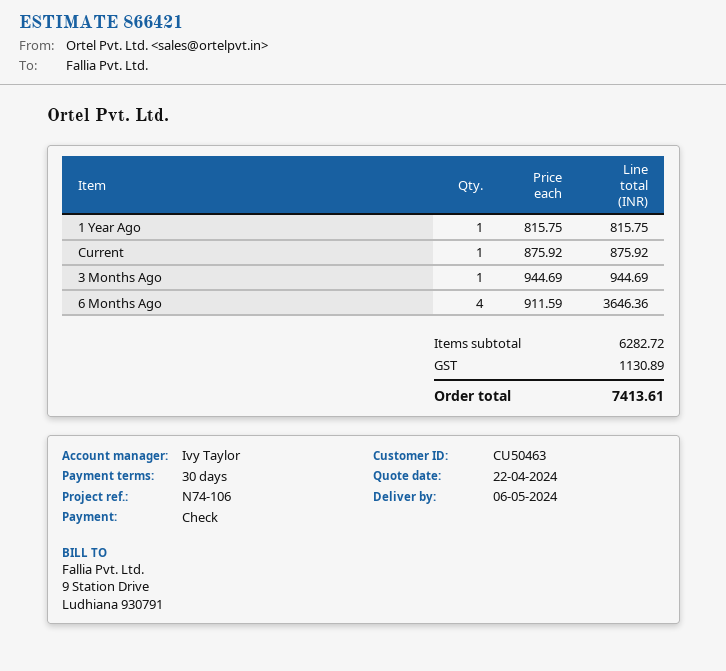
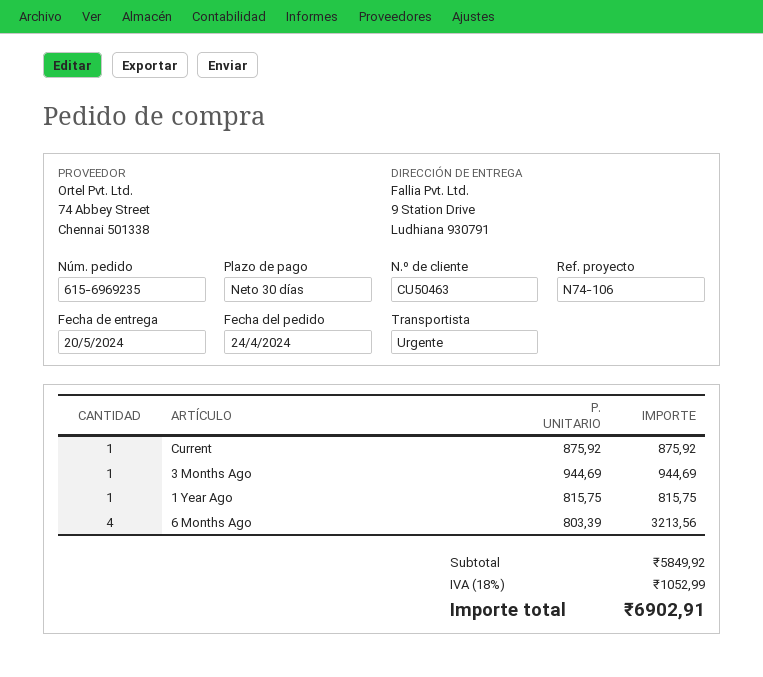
delivery date: 2024-05-06 -> 2024-05-20
6 Months Ago: 4 x 911.59 = 3646.36 -> 4 x 803.39 = 3213.56
subtotal: 6282.72 -> 5849.92
tax: 1130.89 -> 1052.99
total: 7413.61 -> 6902.91

